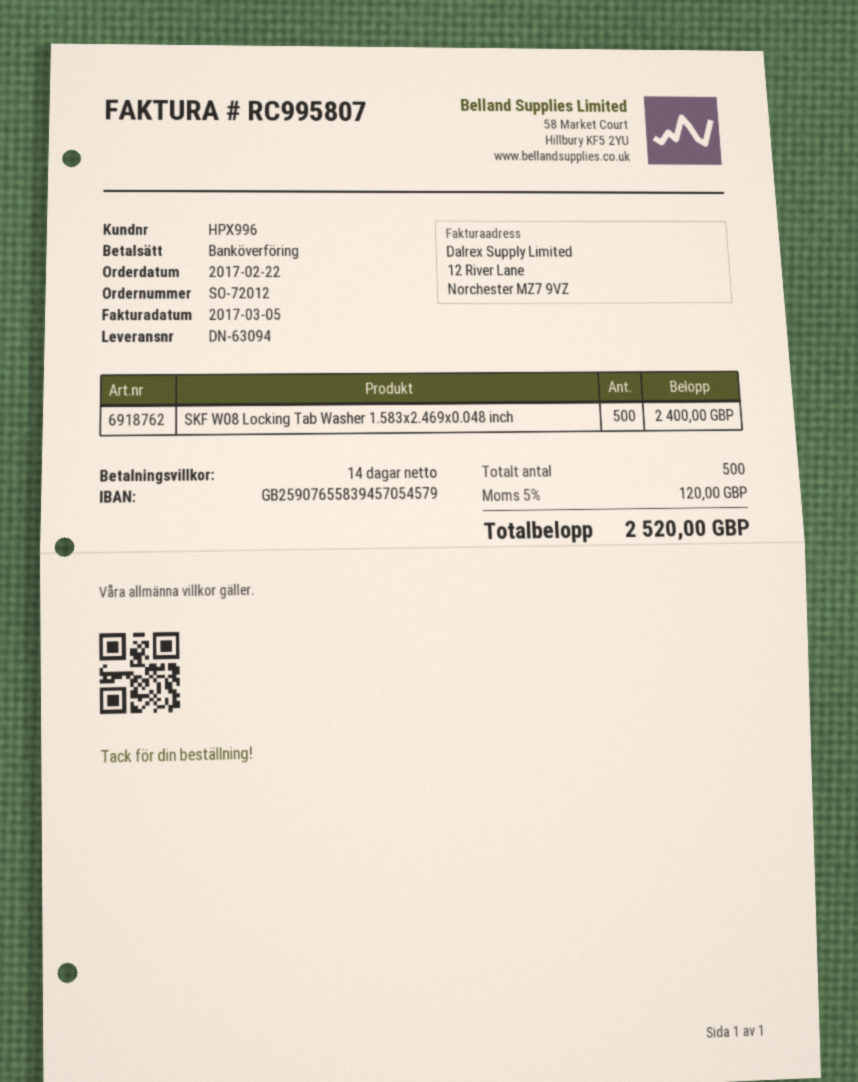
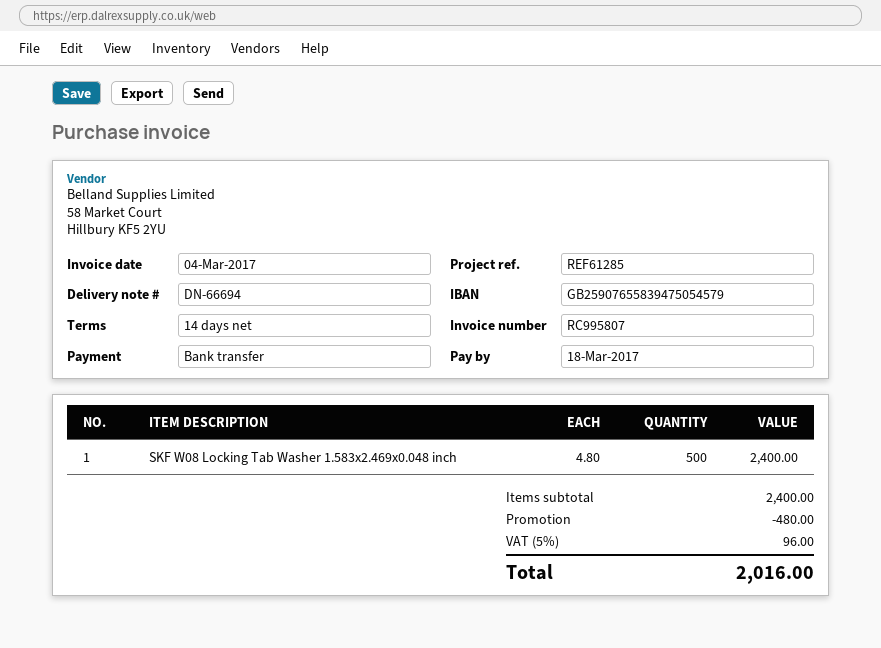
delivery note number: DN-63094 -> DN-66694
invoice date: 2017-03-05 -> 2017-03-04
bank account: GB25907655839457054579 -> GB25907655839475054579
discount: none -> 480.00
tax: 5% = 120.00 -> 5% = 96.00
total: 2520.00 -> 2016.00

